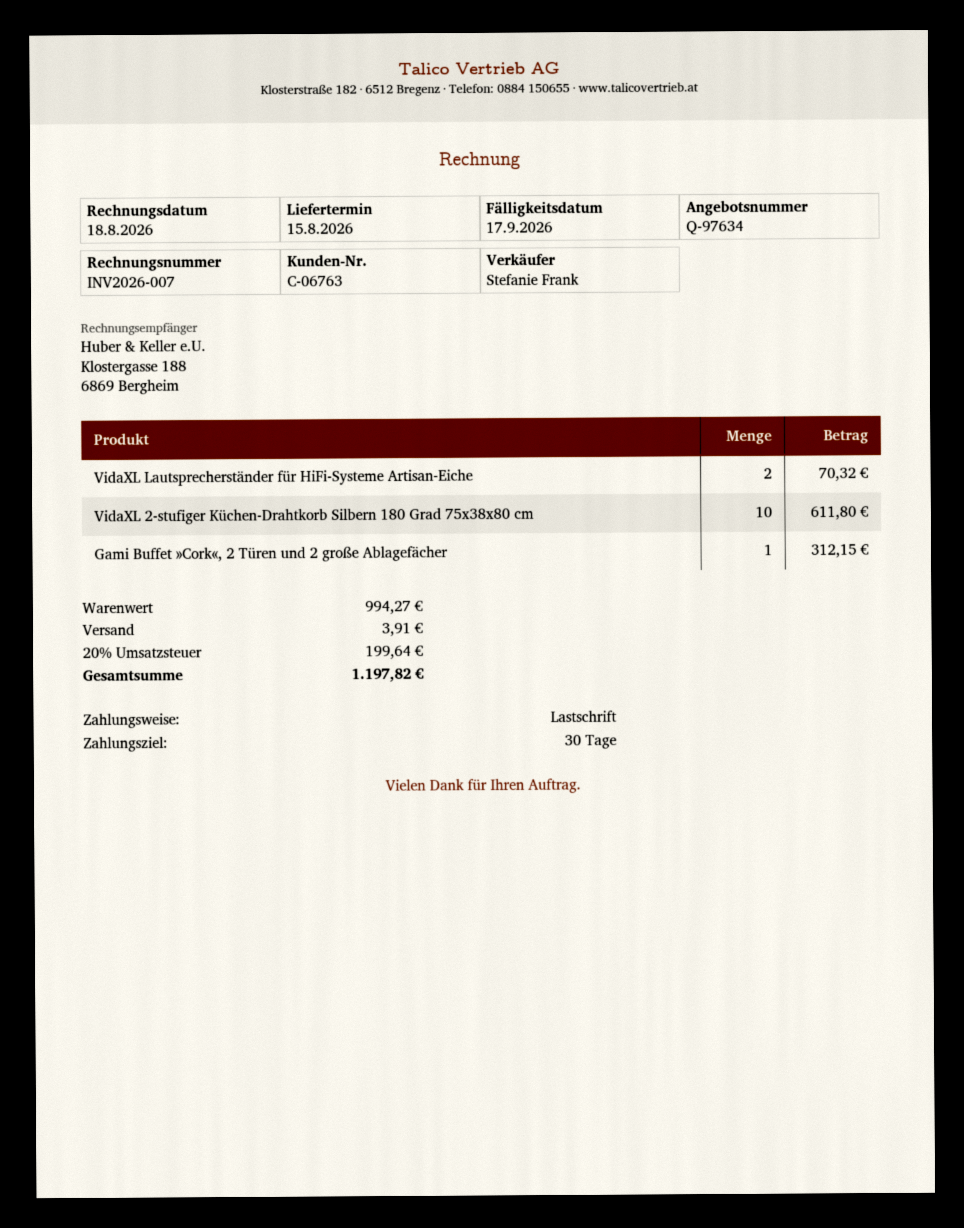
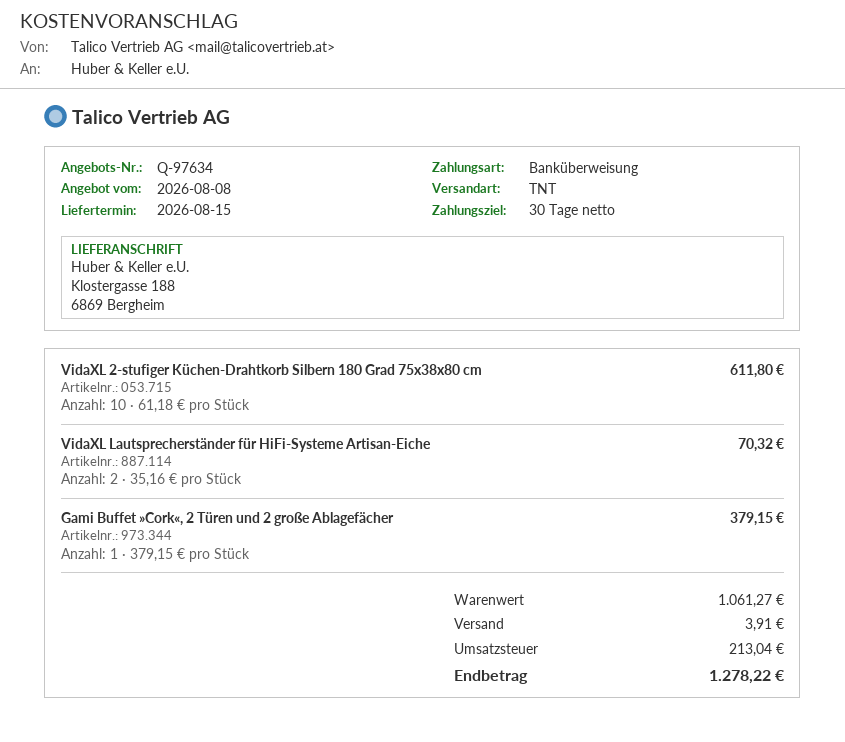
payment method: direct debit -> bank transfer
Gami Buffet »Cork«, 2 Türen und 2 große Ablagefächer: 1 for 312.15 -> 1 for 379.15
subtotal: 994.27 -> 1061.27
tax: 199.64 -> 213.04
total: 1197.82 -> 1278.22

